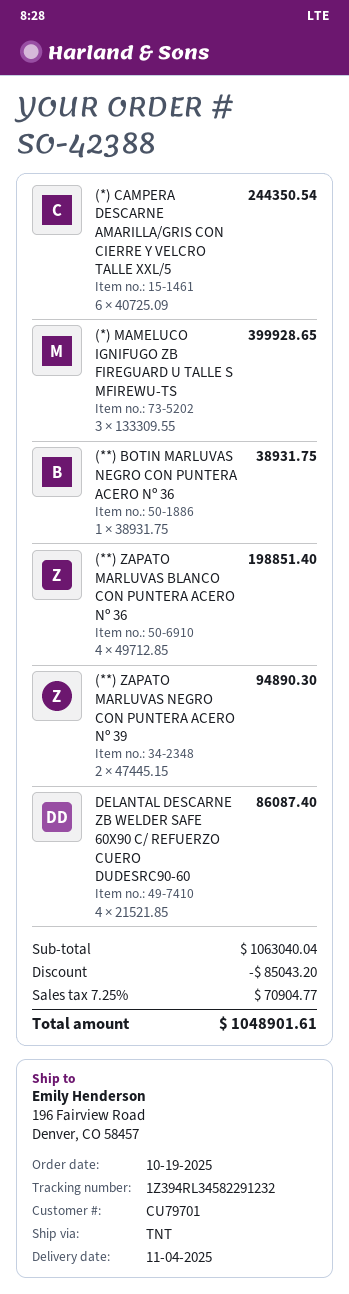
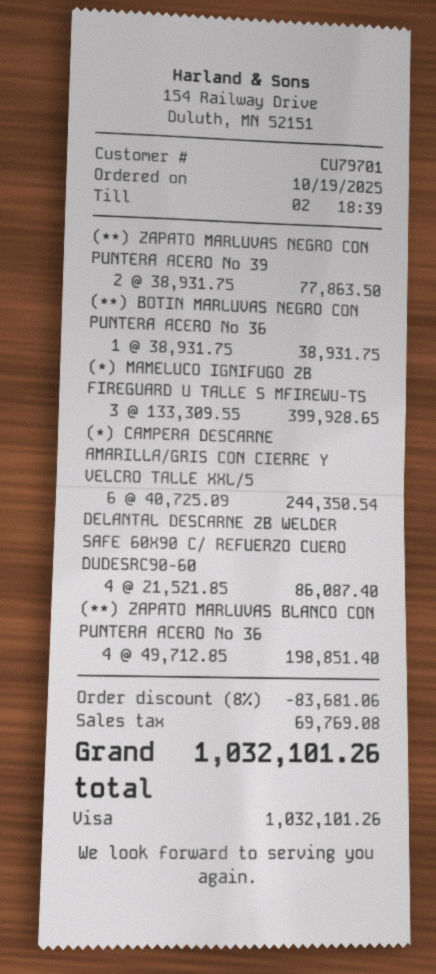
(**) ZAPATO MARLUVAS NEGRO CON PUNTERA ACERO Nº 39: 2 x 47445.15 = 94890.30 -> 2 x 38931.75 = 77863.50
discount: 85043.20 -> 83681.06
tax: 70904.77 -> 69769.08
total: 1048901.61 -> 1032101.26

